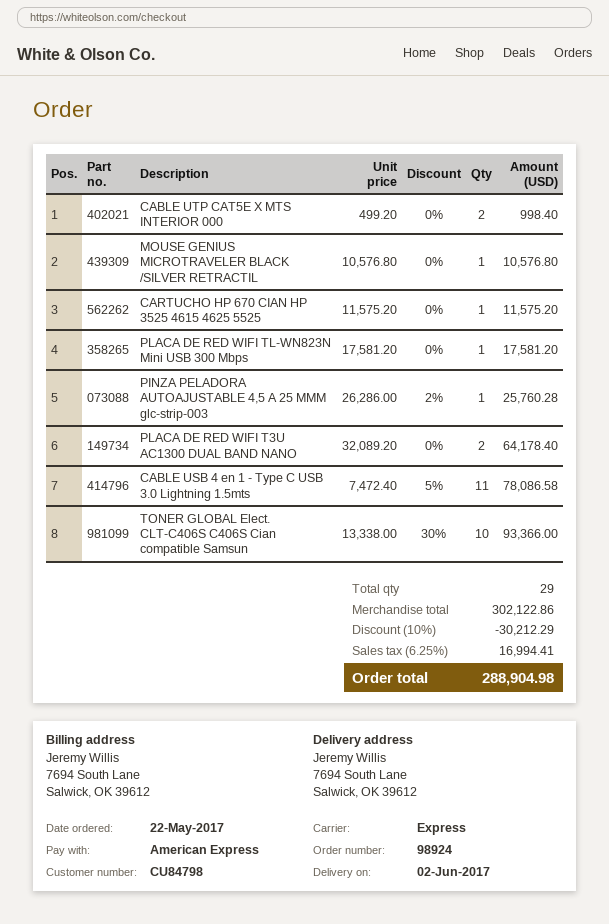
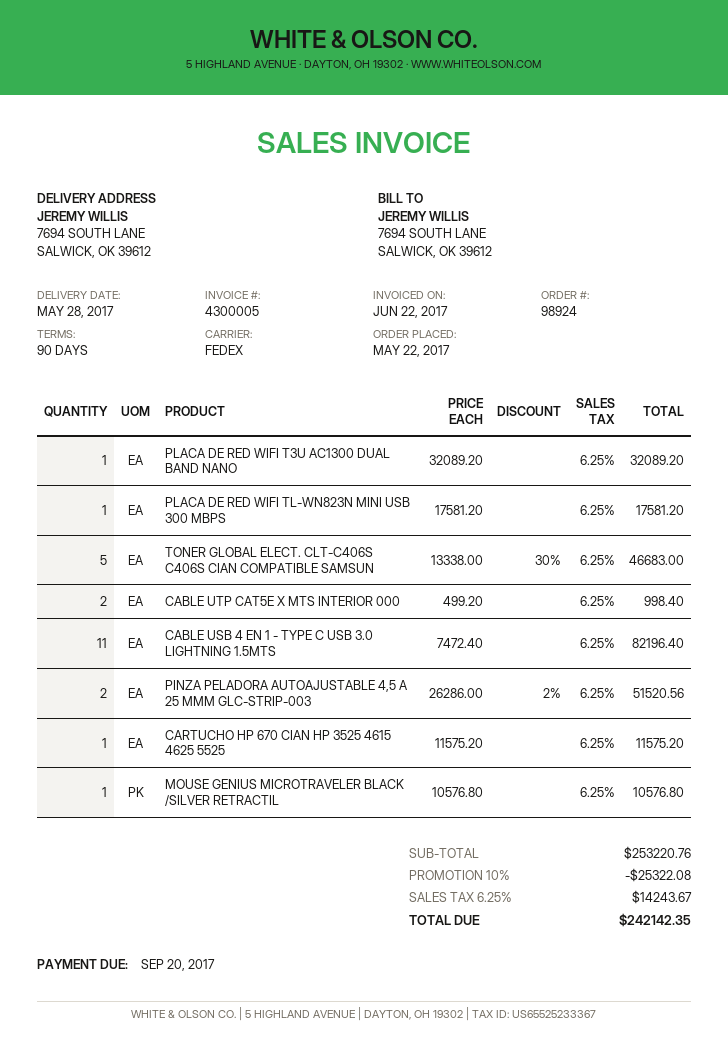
delivery date: 2017-06-02 -> 2017-05-28
shipping method: express -> FedEx
PINZA PELADORA AUTOAJUSTABLE 4,5 A 25 MMM glc-strip-003: 1 x 26286.00 - 2% = 25760.28 -> 2 x 26286.00 - 2% = 51520.56
PLACA DE RED WIFI T3U AC1300 DUAL BAND NANO: 2 x 32089.20 = 64178.40 -> 1 x 32089.20 = 32089.20
CABLE USB 4 en 1 - Type C USB 3.0 Lightning 1.5mts: 11 x 7472.40 - 5% = 78086.58 -> 11 x 7472.40 = 82196.40
TONER GLOBAL Elect. CLT-C406S C406S Cian compatible Samsun: 10 x 13338.00 - 30% = 93366.00 -> 5 x 13338.00 - 30% = 46683.00
subtotal: 302122.86 -> 253220.76
discount: 10% = 30212.29 -> 10% = 25322.08
tax: 6.25% = 16994.41 -> 6.25% = 14243.67
total: 288904.98 -> 242142.35

